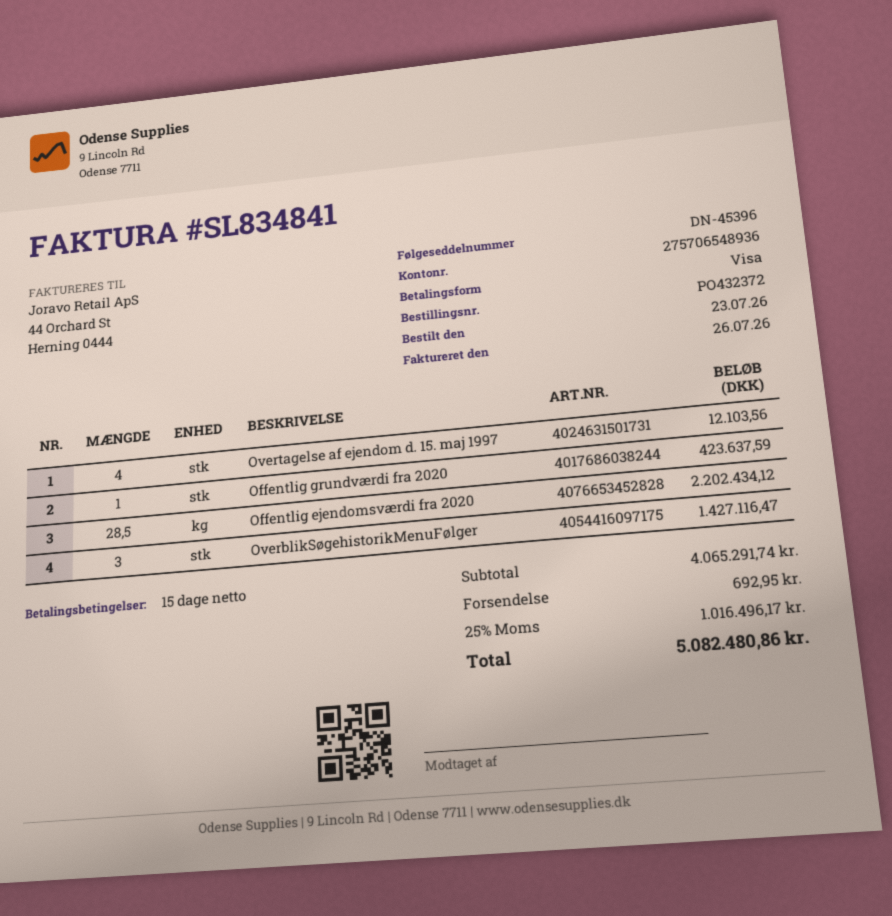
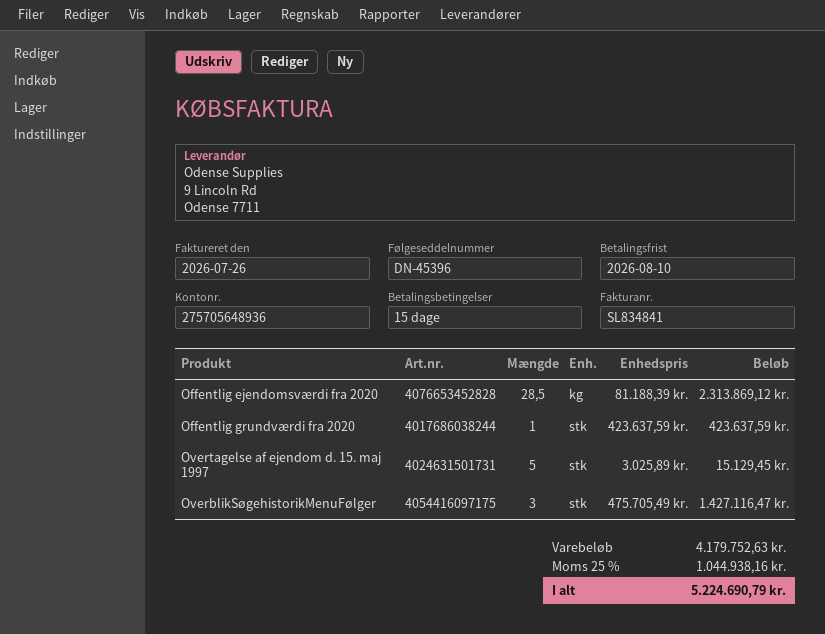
bank account: 275706548936 -> 275705648936
Overtagelse af ejendom d. 15. maj 1997: 4 for 12103.56 -> 5 for 15129.45
Offentlig ejendomsværdi fra 2020: 28.5 for 2202434.12 -> 28.5 for 2313869.12
subtotal: 4065291.74 -> 4179752.63
shipping: 692.95 -> none
tax: 25% = 1016496.17 -> 25% = 1044938.16
total: 5082480.86 -> 5224690.79

